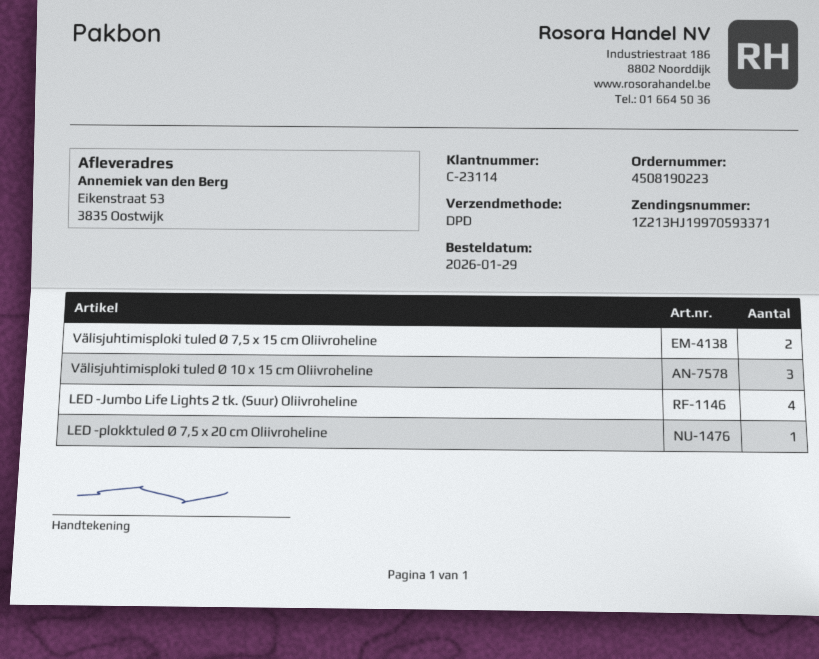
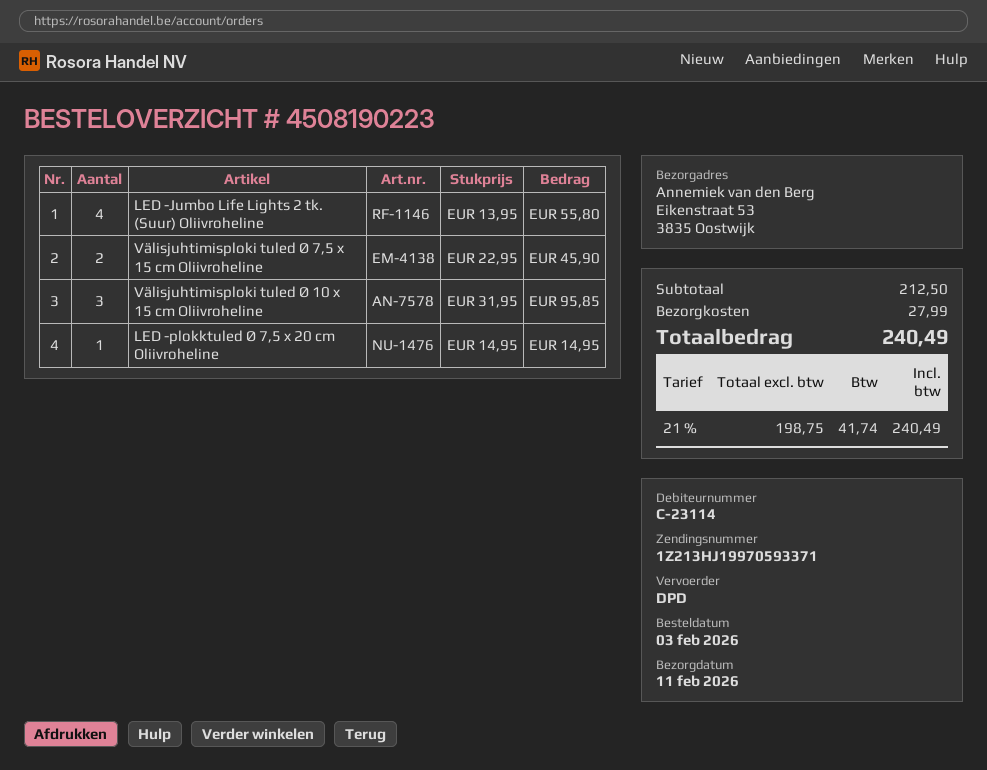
order date: 2026-01-29 -> 2026-02-03

